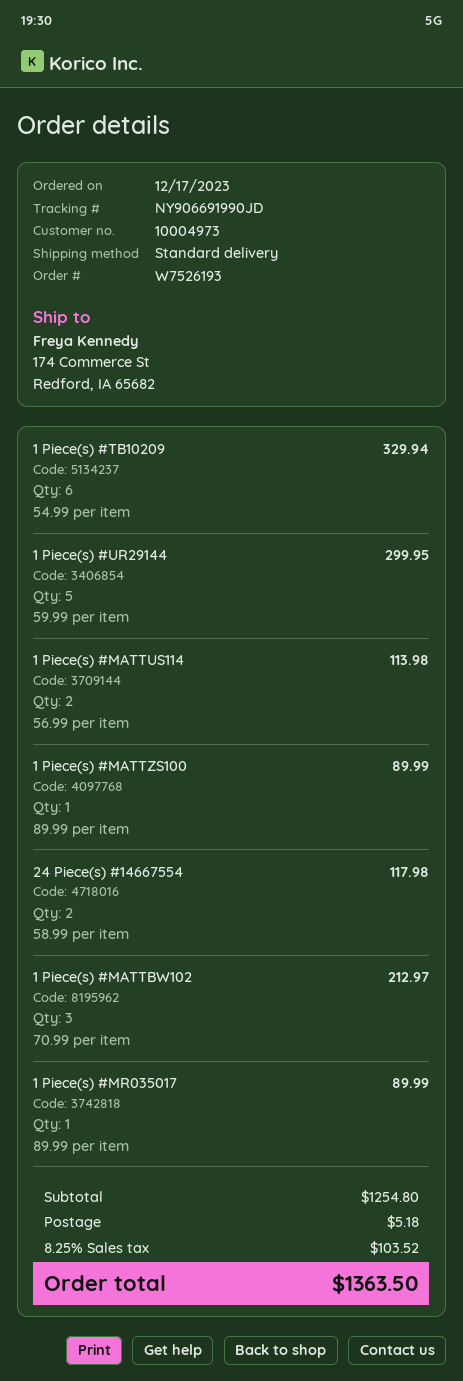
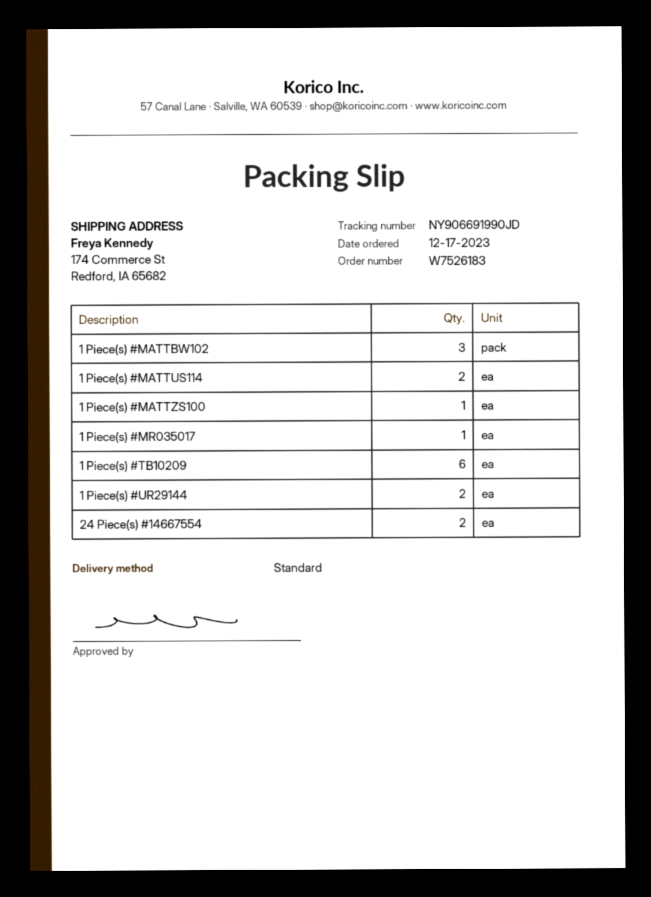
order number: W7526193 -> W7526183
1 Piece(s) #UR29144: 5 -> 2

